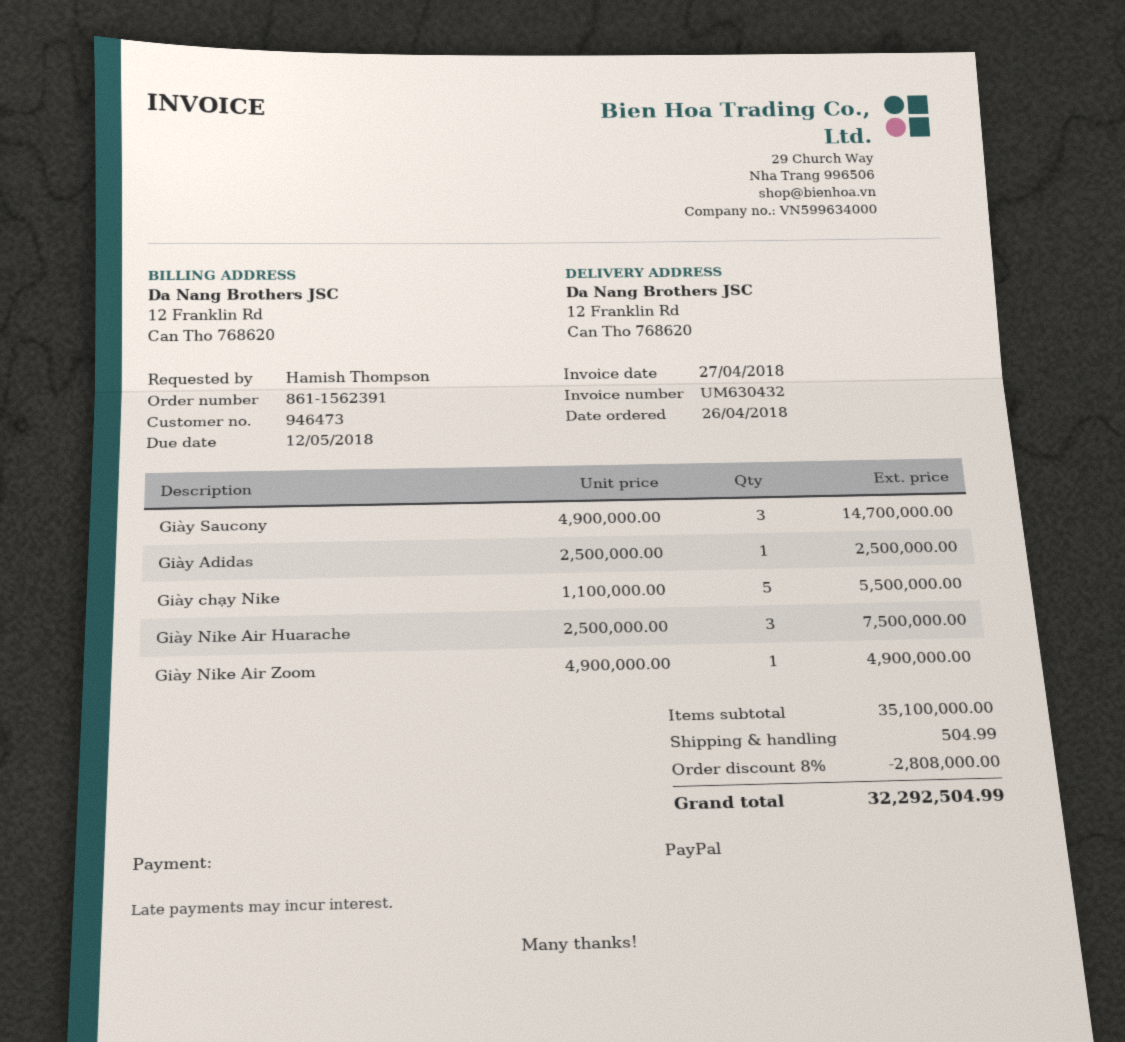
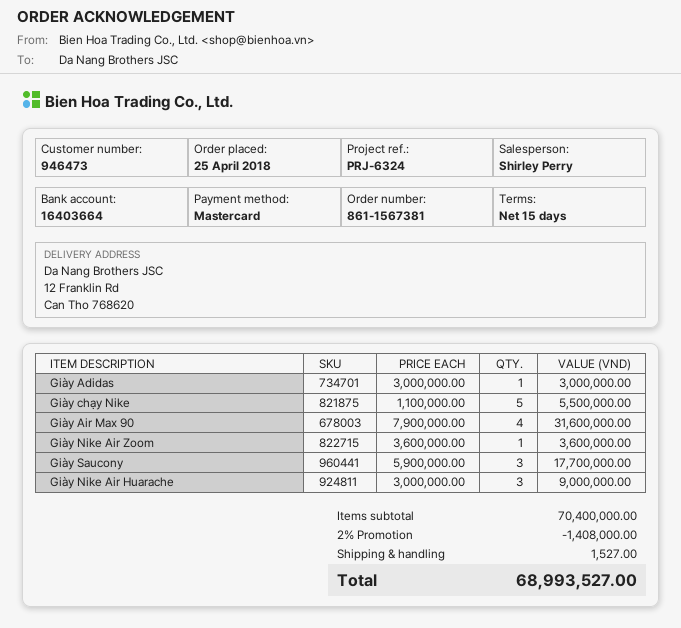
order number: 861-1562391 -> 861-1567381
order date: 2018-04-26 -> 2018-04-25
payment method: PayPal -> Mastercard
Giày Saucony: 3 x 4900000.00 = 14700000.00 -> 3 x 5900000.00 = 17700000.00
Giày Adidas: 1 x 2500000.00 = 2500000.00 -> 1 x 3000000.00 = 3000000.00
Giày Nike Air Huarache: 3 x 2500000.00 = 7500000.00 -> 3 x 3000000.00 = 9000000.00
Giày Nike Air Zoom: 1 x 4900000.00 = 4900000.00 -> 1 x 3600000.00 = 3600000.00
Giày Air Max 90: none -> 4 x 7900000.00 = 31600000.00
subtotal: 35100000.00 -> 70400000.00
discount: 8% = 2808000.00 -> 2% = 1408000.00
shipping: 504.99 -> 1527.00
total: 32292504.99 -> 68993527.00

